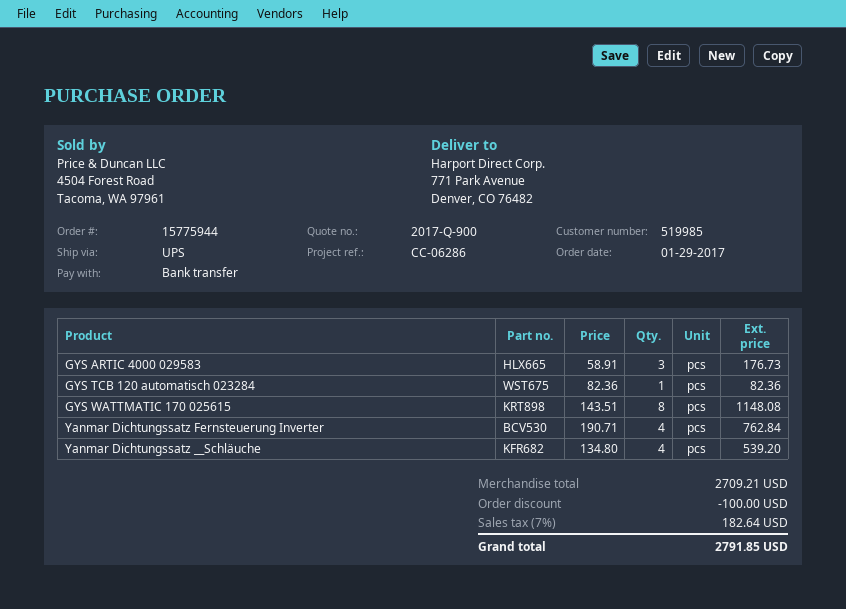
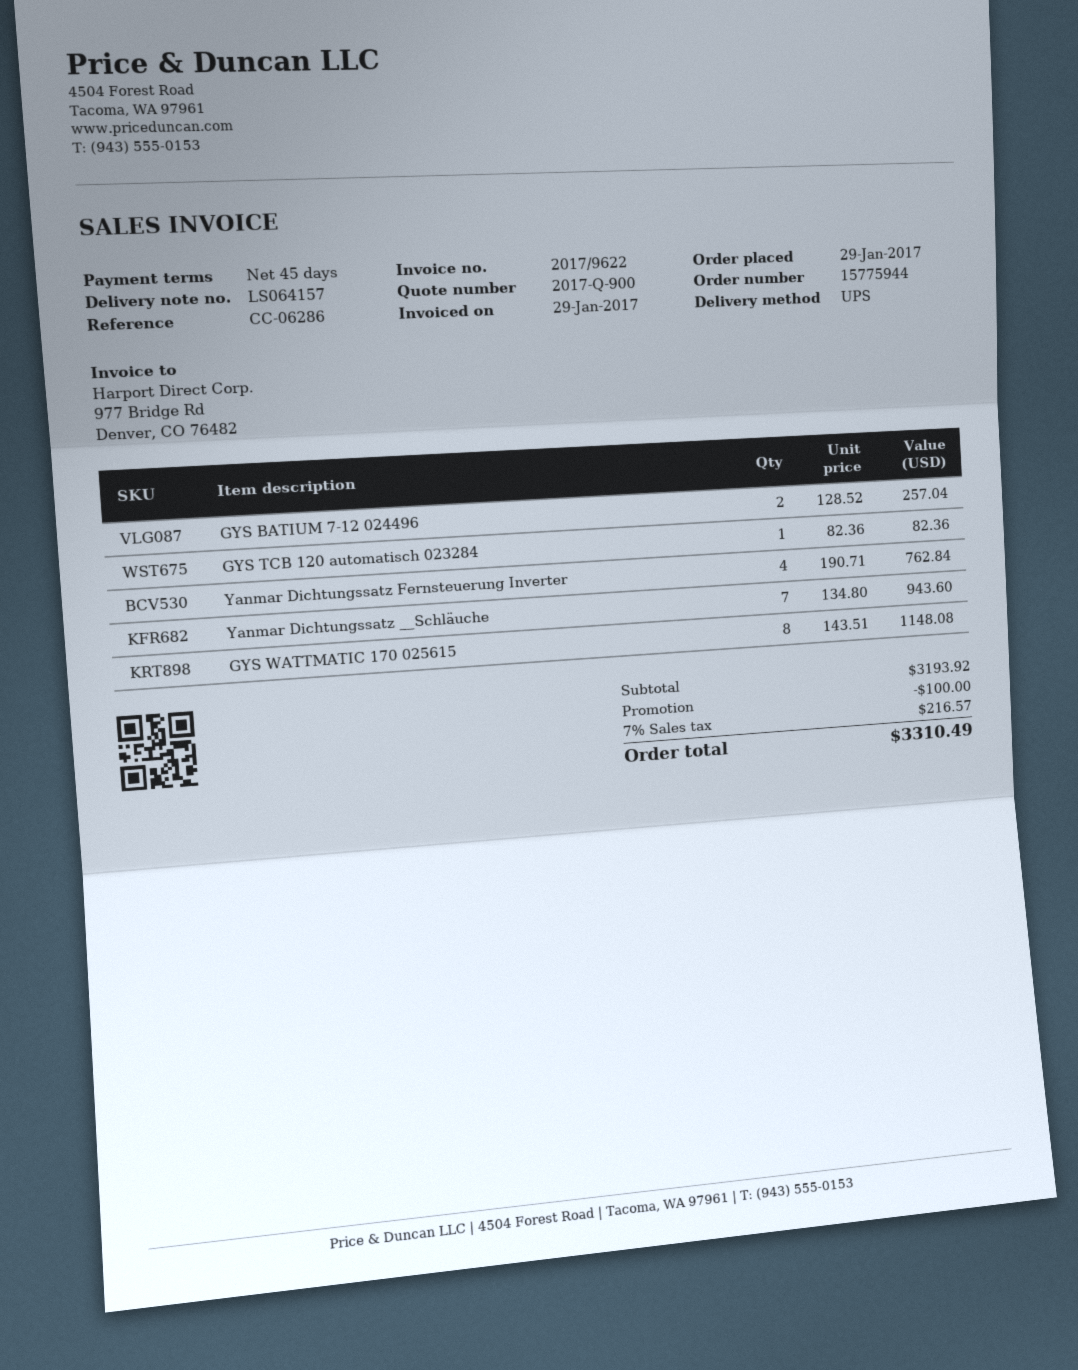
GYS ARTIC 4000 029583: 3 x 58.91 = 176.73 -> none
Yanmar Dichtungssatz __Schläuche: 4 x 134.80 = 539.20 -> 7 x 134.80 = 943.60
GYS BATIUM 7-12 024496: none -> 2 x 128.52 = 257.04
subtotal: 2709.21 -> 3193.92
tax: 7% = 182.64 -> 7% = 216.57
total: 2791.85 -> 3310.49

